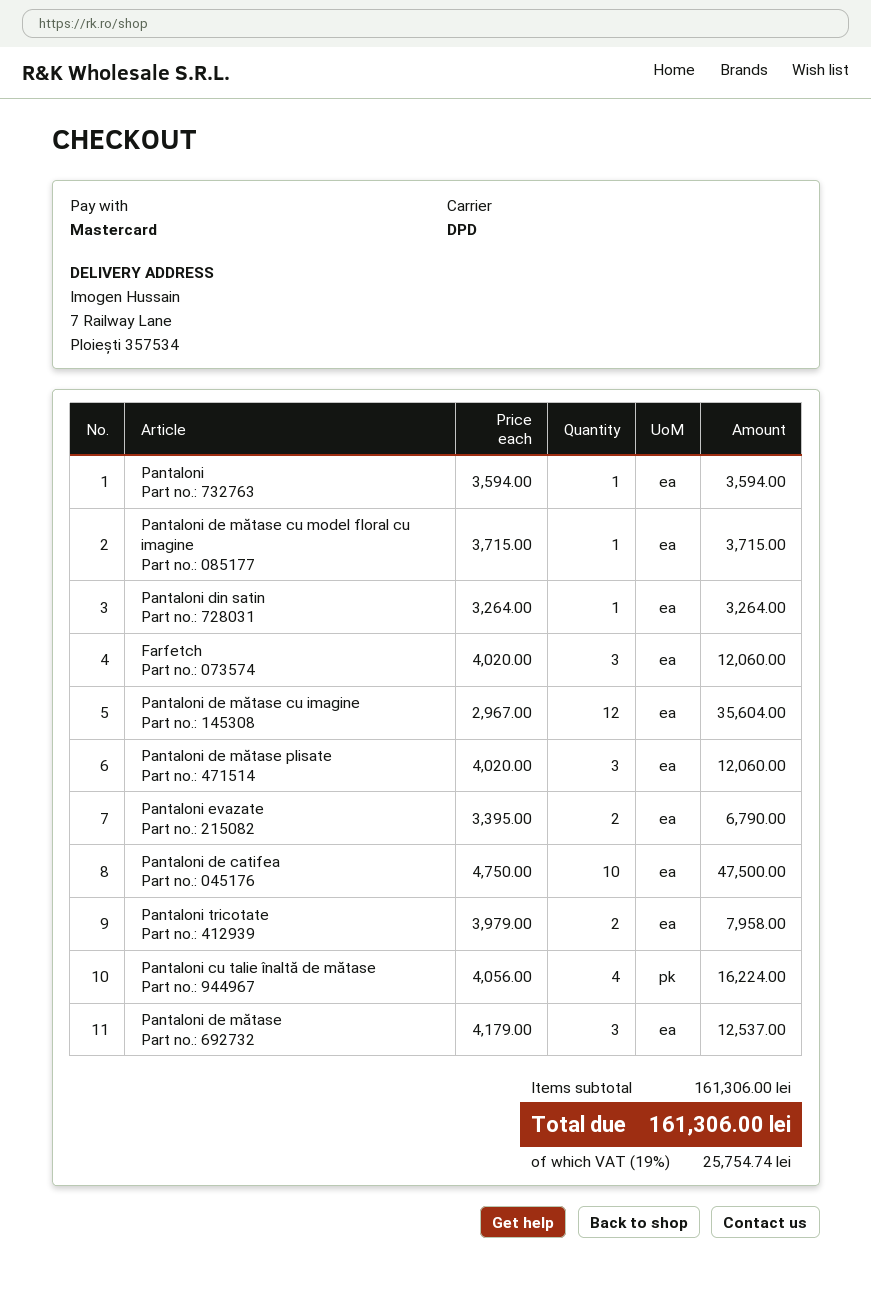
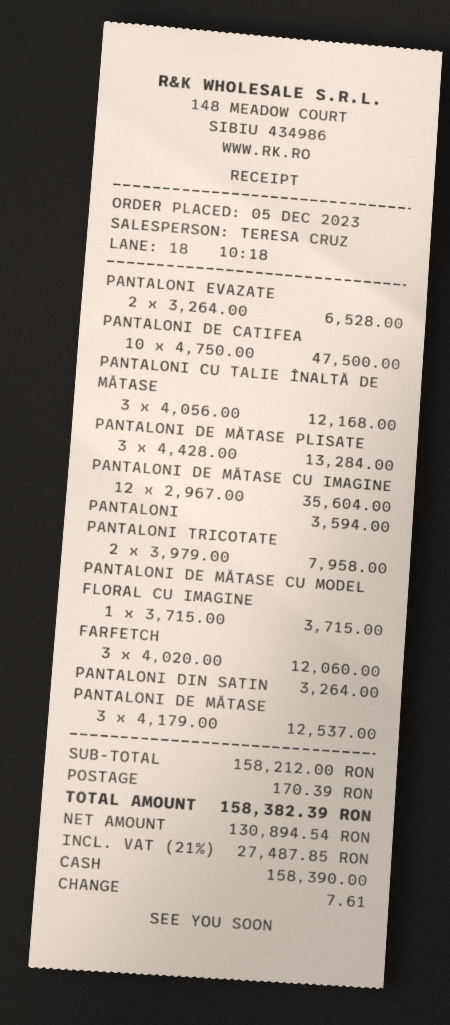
payment method: Mastercard -> cash
Pantaloni de mătase plisate: 3 x 4020.00 = 12060.00 -> 3 x 4428.00 = 13284.00
Pantaloni evazate: 2 x 3395.00 = 6790.00 -> 2 x 3264.00 = 6528.00
Pantaloni cu talie înaltă de mătase: 4 x 4056.00 = 16224.00 -> 3 x 4056.00 = 12168.00
subtotal: 161306.00 -> 158212.00
shipping: none -> 170.39
tax: 19% = 25754.74 -> 21% = 27487.85
total: 161306.00 -> 158382.39

